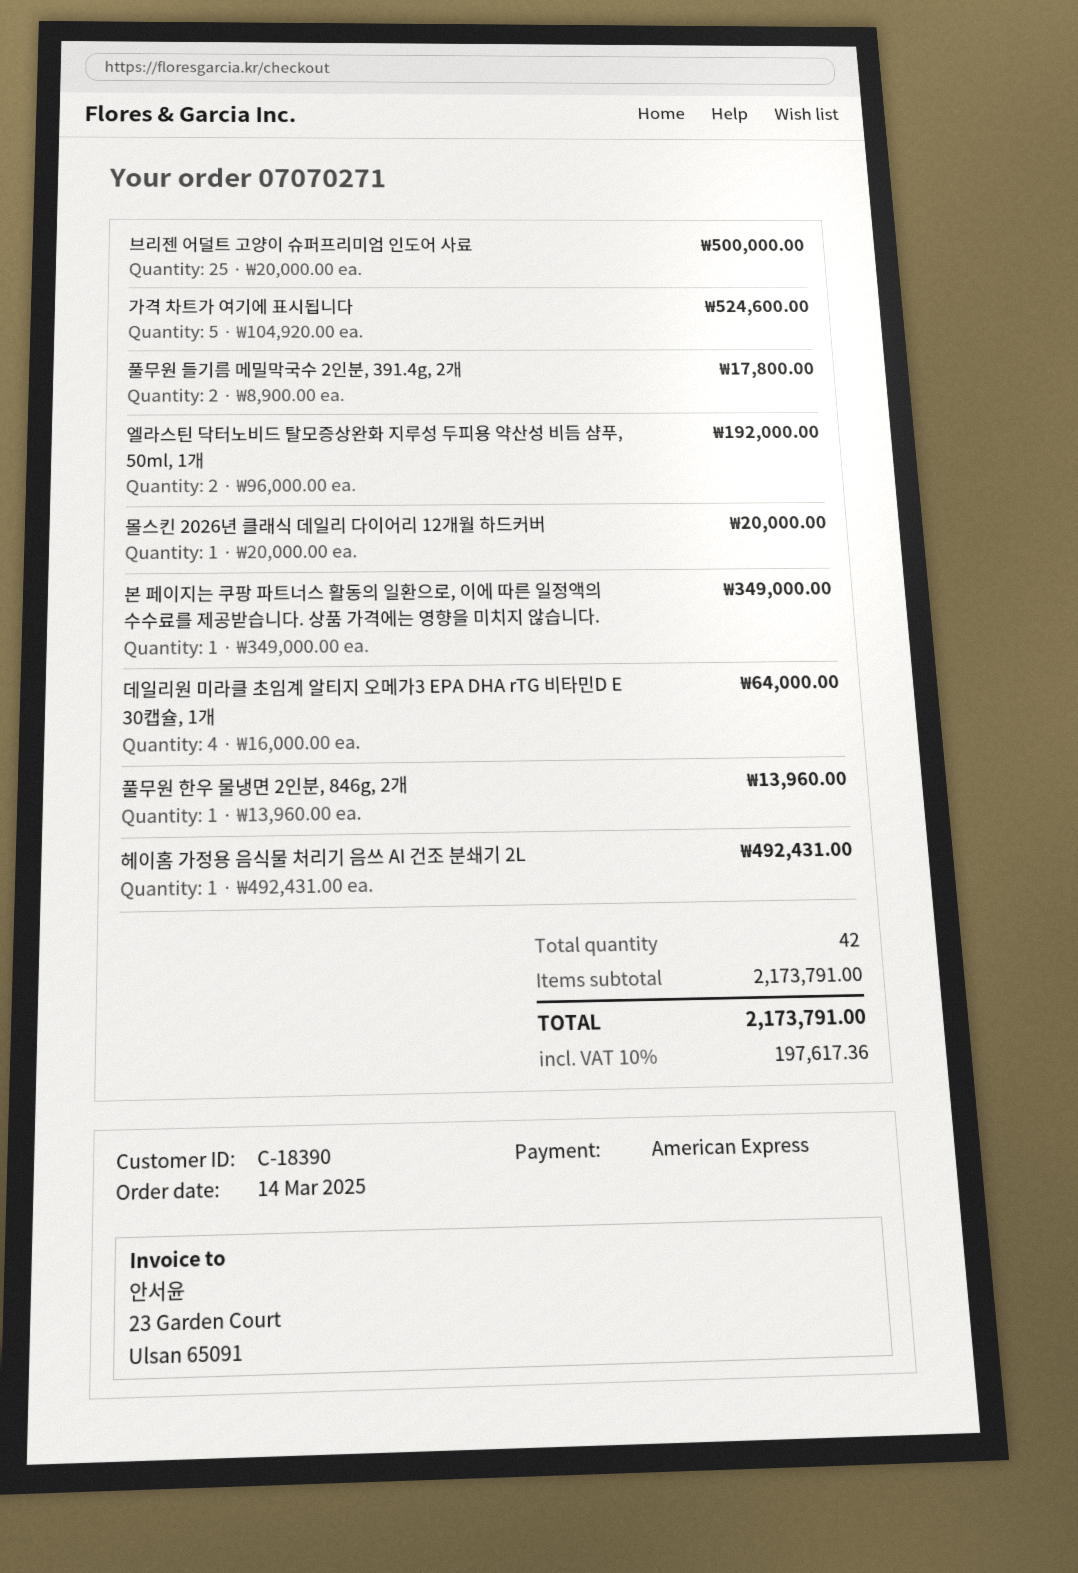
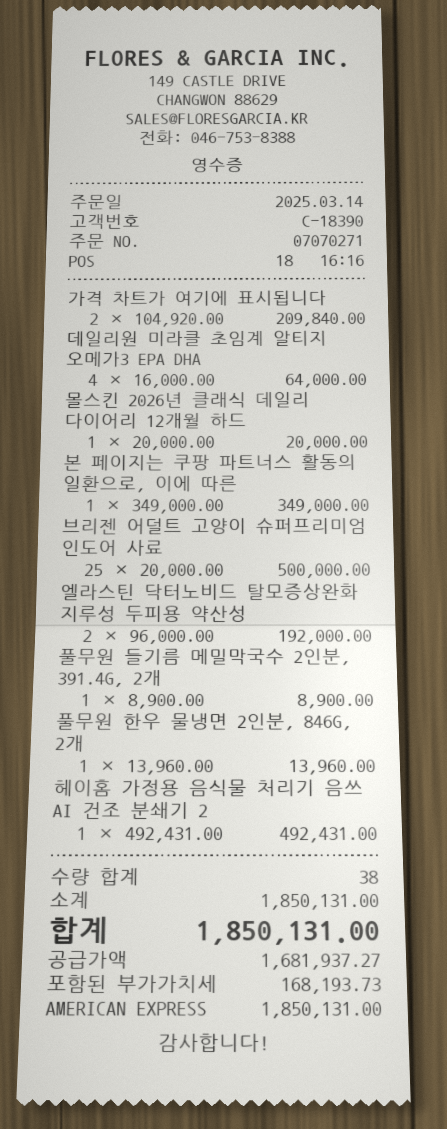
가격 차트가 여기에 표시됩니다: 5 x 104920.00 = 524600.00 -> 2 x 104920.00 = 209840.00
풀무원 들기름 메밀막국수 2인분, 391.4g, 2개: 2 x 8900.00 = 17800.00 -> 1 x 8900.00 = 8900.00
total quantity: 42 -> 38
subtotal: 2173791.00 -> 1850131.00
tax: 197617.36 -> 168193.73
total: 2173791.00 -> 1850131.00

